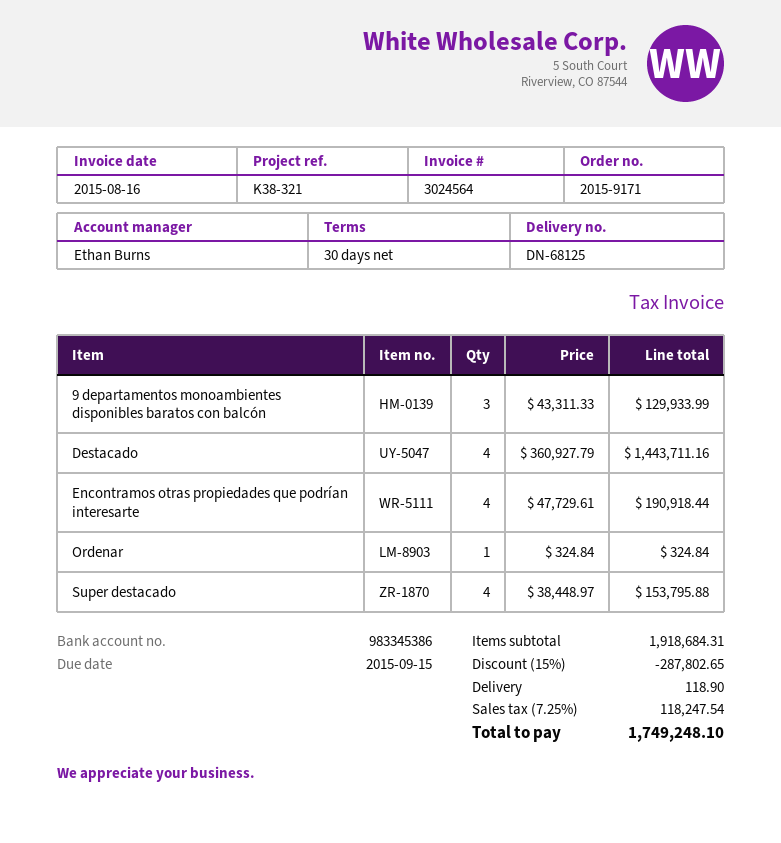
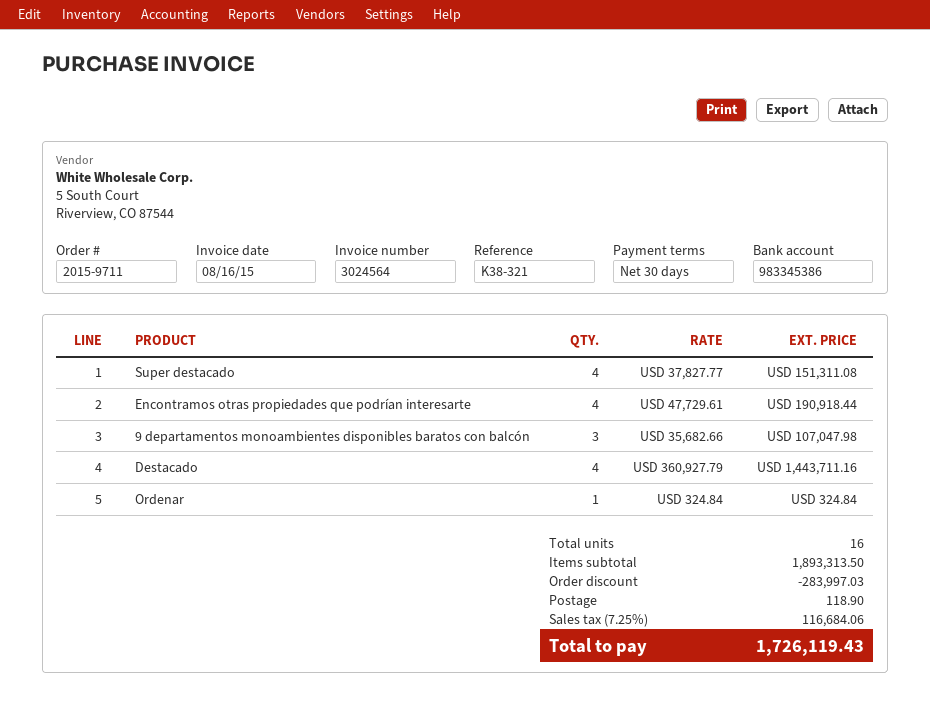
order number: 2015-9171 -> 2015-9711
9 departamentos monoambientes disponibles baratos con balcón: 3 x 43311.33 = 129933.99 -> 3 x 35682.66 = 107047.98
Super destacado: 4 x 38448.97 = 153795.88 -> 4 x 37827.77 = 151311.08
subtotal: 1918684.31 -> 1893313.50
discount: 287802.65 -> 283997.03
tax: 7.25% = 118247.54 -> 7.25% = 116684.06
total: 1749248.10 -> 1726119.43

